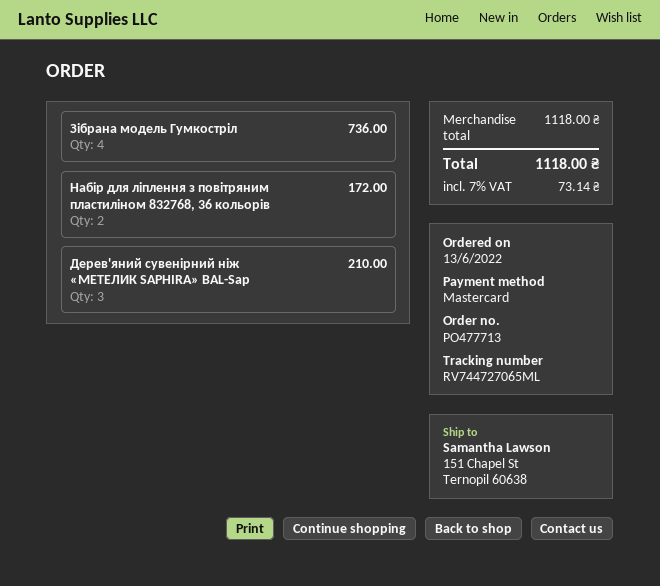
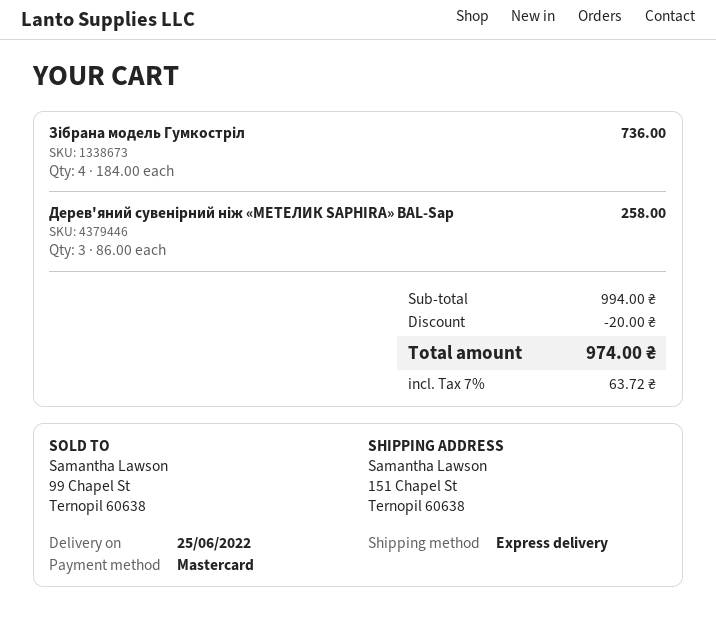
Набір для ліплення з повітряним пластиліном 832768, 36 кольорів: 2 for 172.00 -> none
Дерев'яний сувенірний ніж «МЕТЕЛИК SAPHIRA» BAL-Sap: 3 for 210.00 -> 3 for 258.00
subtotal: 1118.00 -> 994.00
discount: none -> 20.00
tax: 7% = 73.14 -> 7% = 63.72
total: 1118.00 -> 974.00

